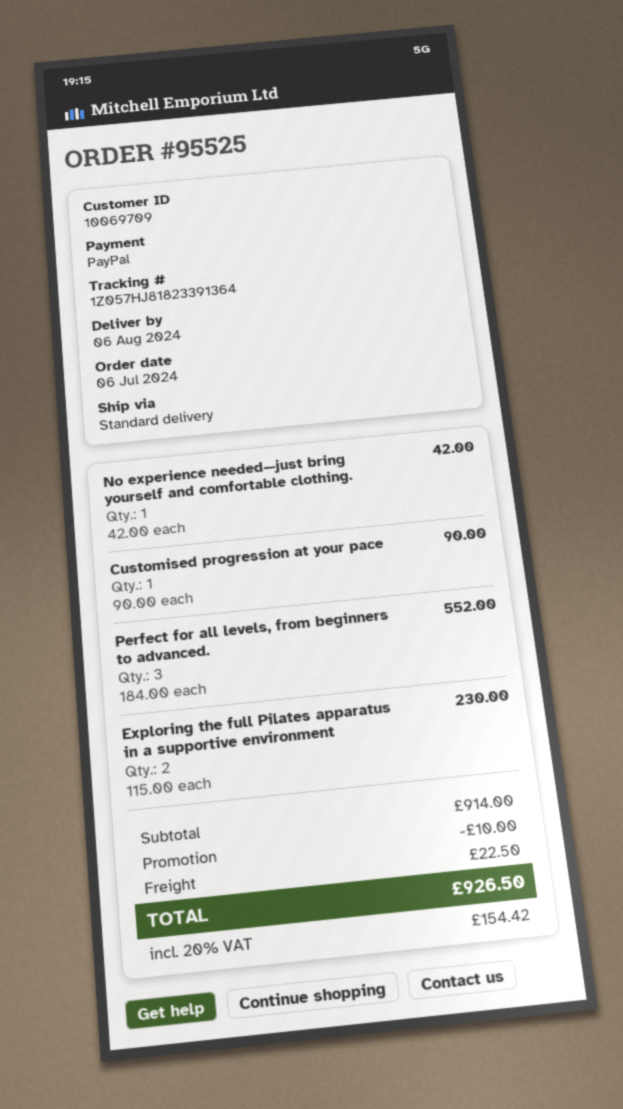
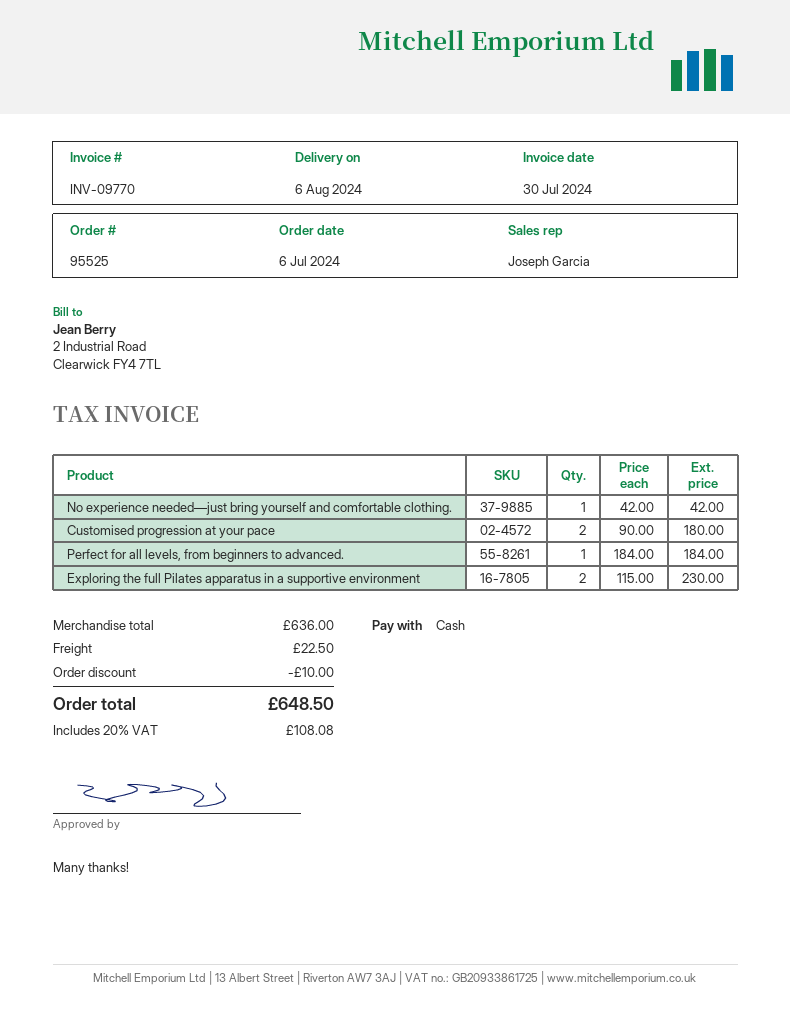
payment method: PayPal -> cash
Customised progression at your pace: 1 x 90.00 = 90.00 -> 2 x 90.00 = 180.00
Perfect for all levels, from beginners to advanced.: 3 x 184.00 = 552.00 -> 1 x 184.00 = 184.00
subtotal: 914.00 -> 636.00
tax: 20% = 154.42 -> 20% = 108.08
total: 926.50 -> 648.50

